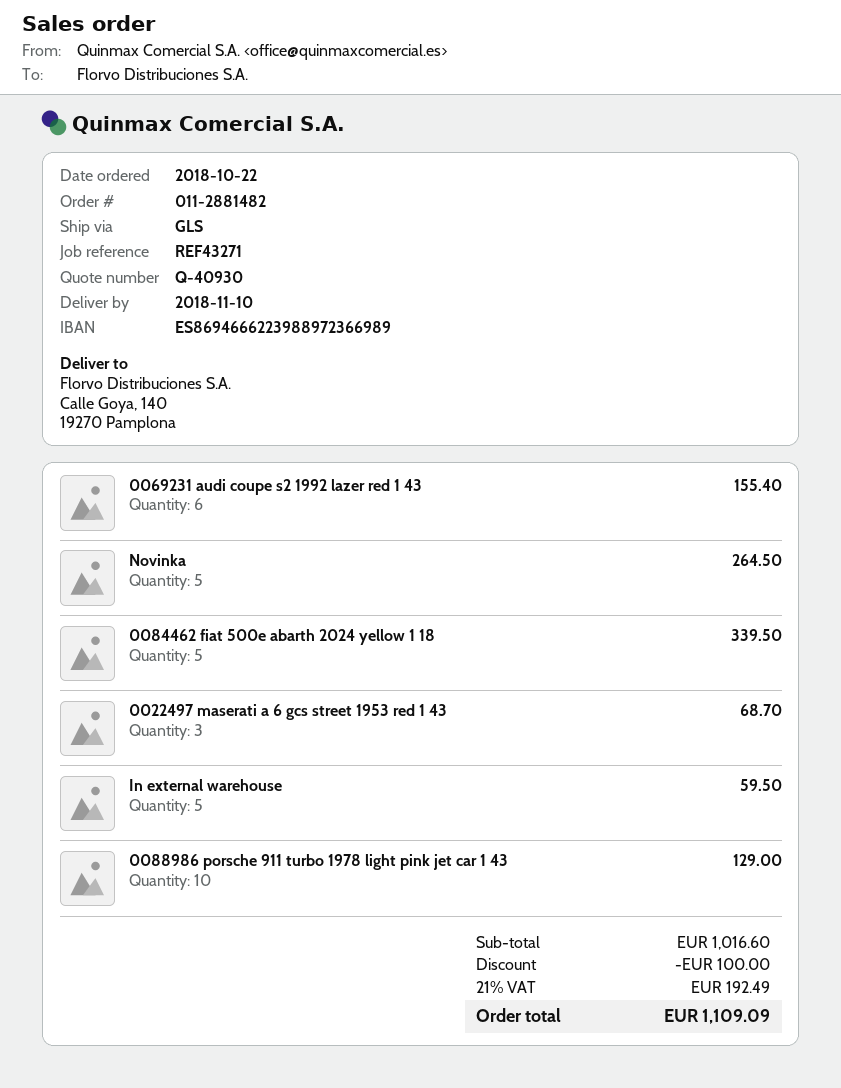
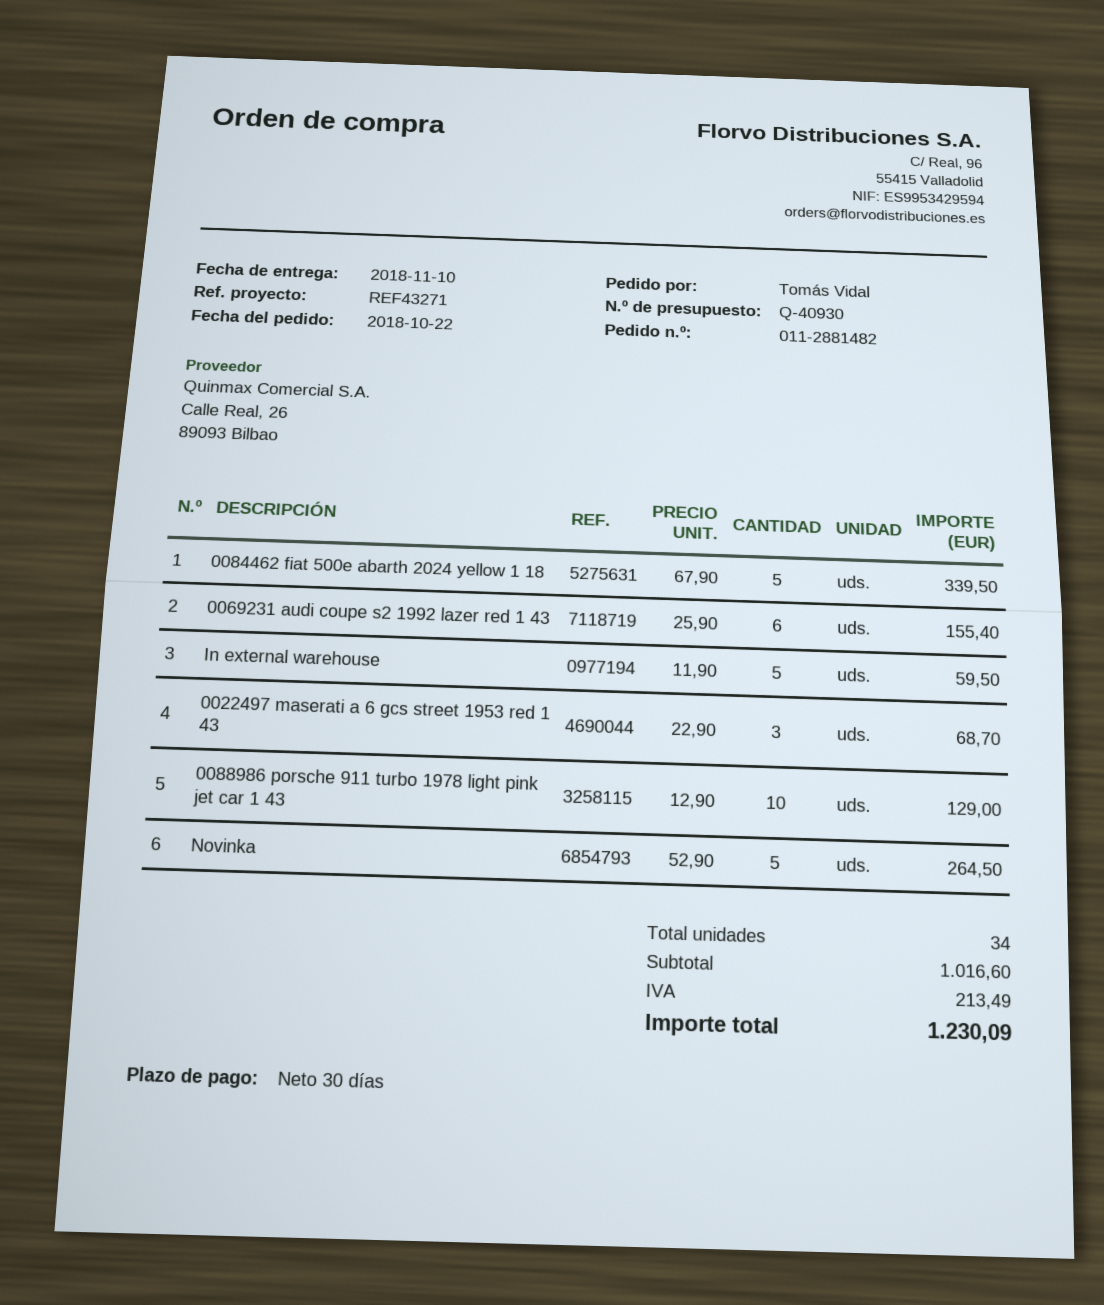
discount: 100.00 -> none
tax: 192.49 -> 213.49
total: 1109.09 -> 1230.09

